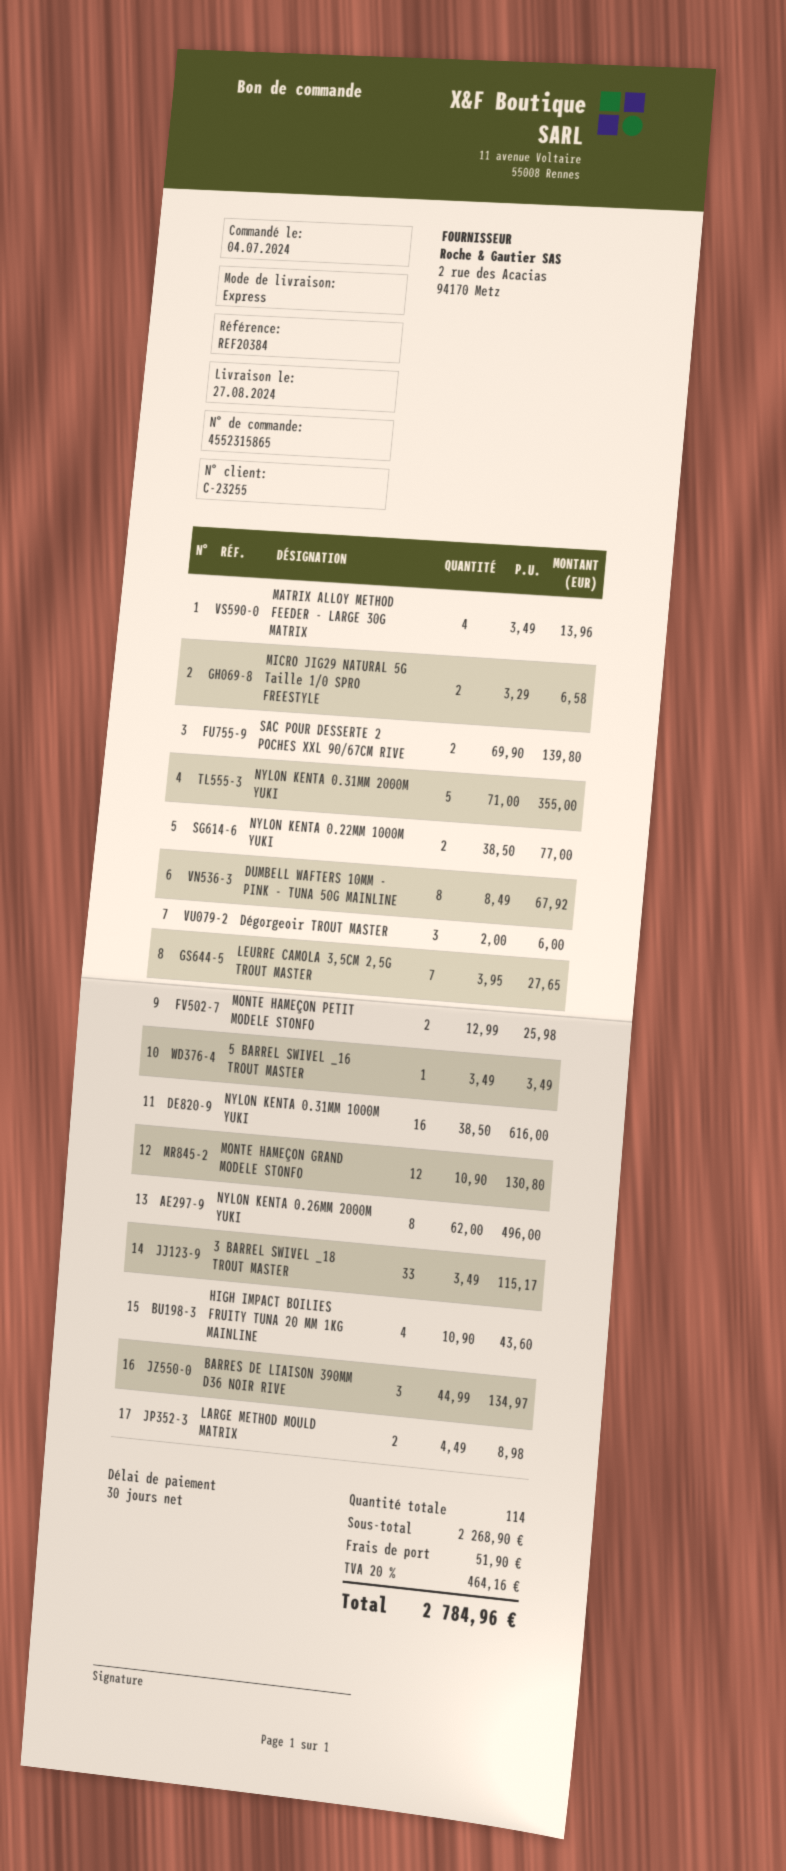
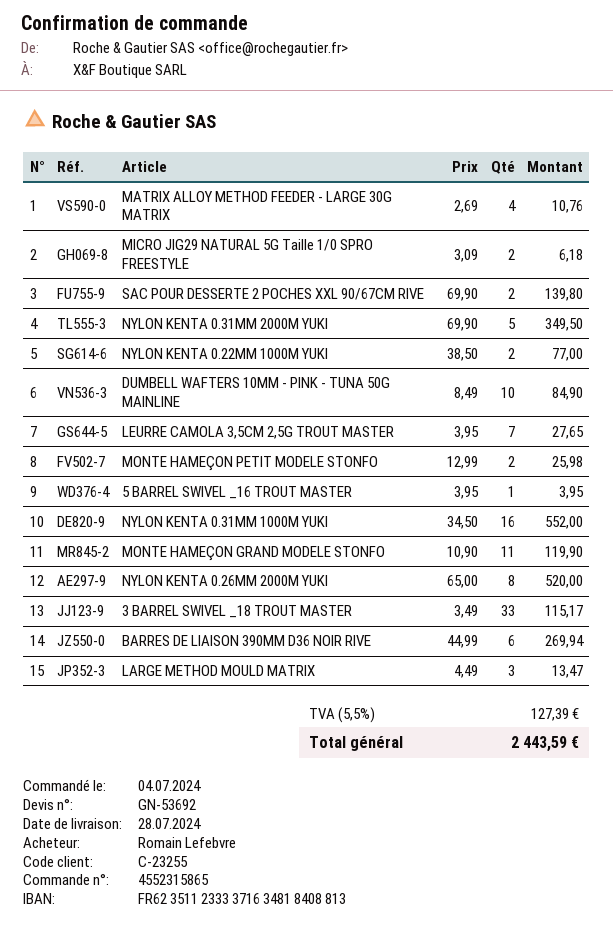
delivery date: 2024-08-27 -> 2024-07-28
MATRIX ALLOY METHOD FEEDER - LARGE 30G MATRIX: 4 x 3.49 = 13.96 -> 4 x 2.69 = 10.76
MICRO JIG29 NATURAL 5G Taille 1/0 SPRO FREESTYLE: 2 x 3.29 = 6.58 -> 2 x 3.09 = 6.18
NYLON KENTA 0.31MM 2000M YUKI: 5 x 71.00 = 355.00 -> 5 x 69.90 = 349.50
DUMBELL WAFTERS 10MM - PINK - TUNA 50G MAINLINE: 8 x 8.49 = 67.92 -> 10 x 8.49 = 84.90
Dégorgeoir TROUT MASTER: 3 x 2.00 = 6.00 -> none
5 BARREL SWIVEL _16 TROUT MASTER: 1 x 3.49 = 3.49 -> 1 x 3.95 = 3.95
NYLON KENTA 0.31MM 1000M YUKI: 16 x 38.50 = 616.00 -> 16 x 34.50 = 552.00
MONTE HAMEÇON GRAND MODELE STONFO: 12 x 10.90 = 130.80 -> 11 x 10.90 = 119.90
NYLON KENTA 0.26MM 2000M YUKI: 8 x 62.00 = 496.00 -> 8 x 65.00 = 520.00
HIGH IMPACT BOILIES FRUITY TUNA 20 MM 1KG MAINLINE: 4 x 10.90 = 43.60 -> none
BARRES DE LIAISON 390MM D36 NOIR RIVE: 3 x 44.99 = 134.97 -> 6 x 44.99 = 269.94
LARGE METHOD MOULD MATRIX: 2 x 4.49 = 8.98 -> 3 x 4.49 = 13.47
shipping: 51.90 -> none
tax: 20% = 464.16 -> 5.5% = 127.39
total: 2784.96 -> 2443.59

